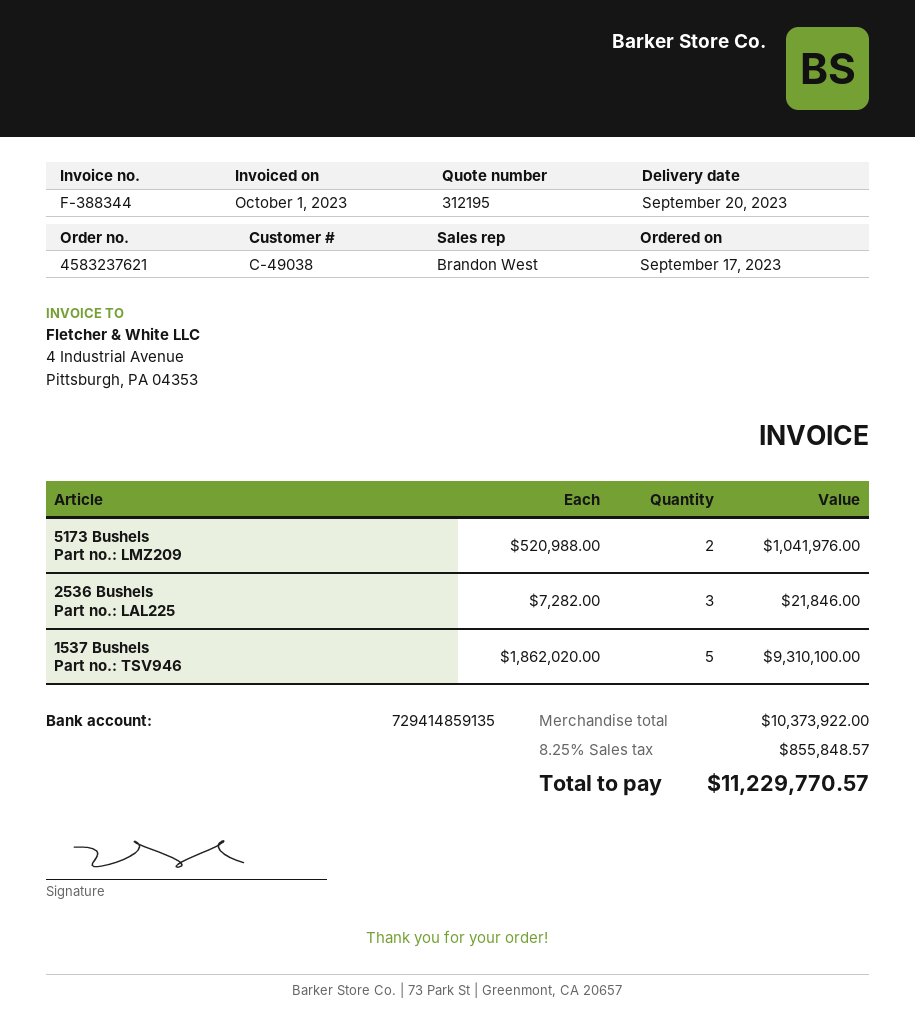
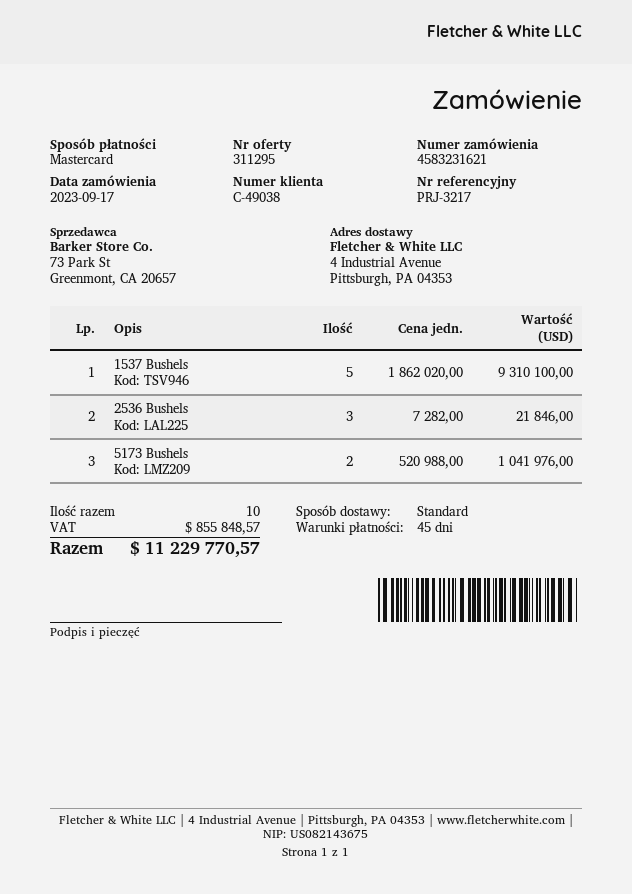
quote number: 312195 -> 311295
order number: 4583237621 -> 4583231621

